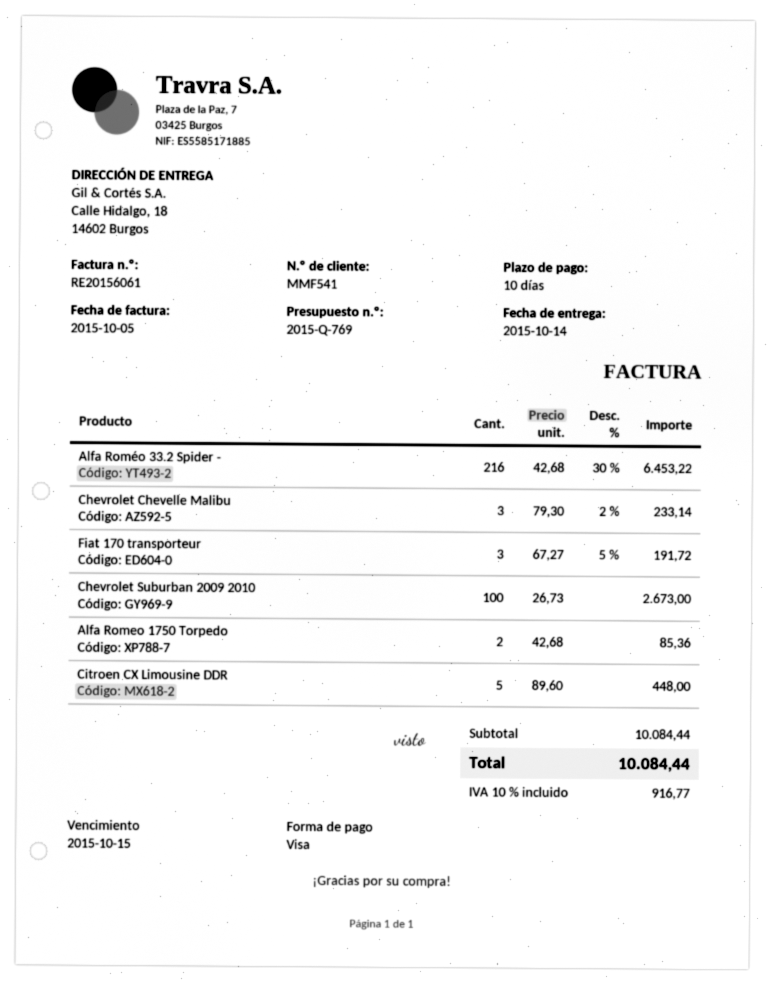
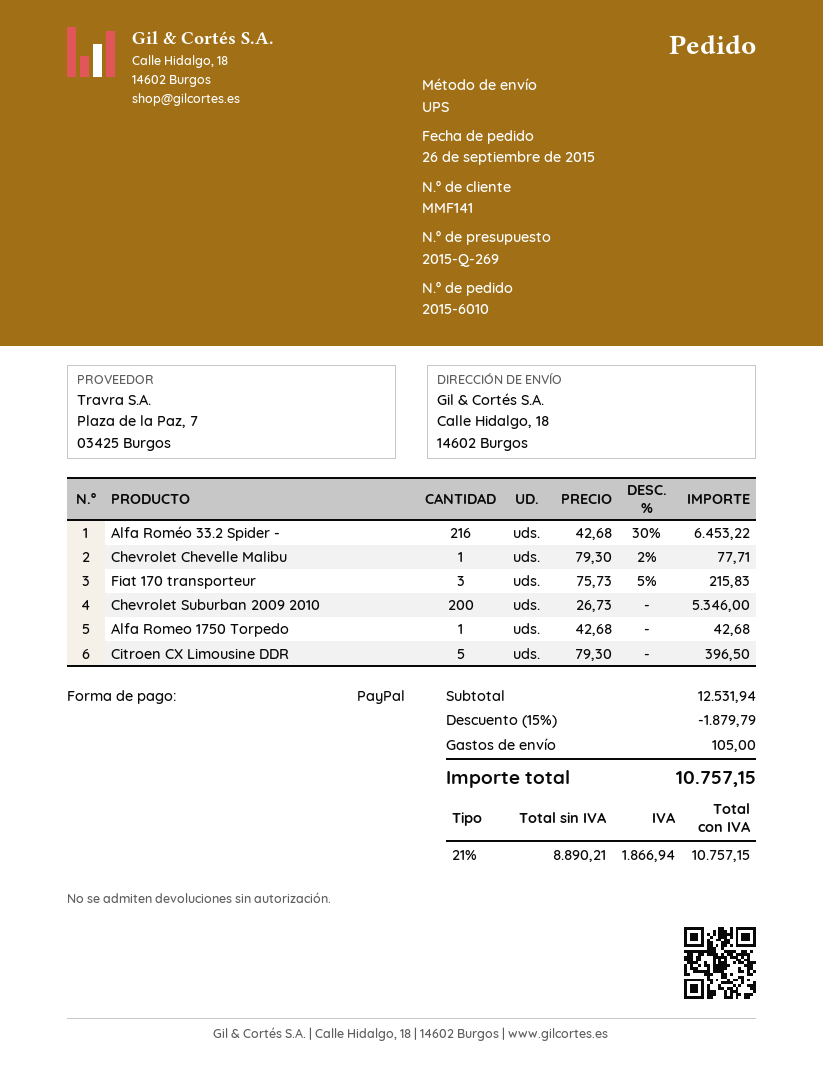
quote number: 2015-Q-769 -> 2015-Q-269
customer number: MMF541 -> MMF141
payment method: Visa -> PayPal
Chevrolet Chevelle Malibu: 3 x 79.30 - 2% = 233.14 -> 1 x 79.30 - 2% = 77.71
Fiat 170 transporteur: 3 x 67.27 - 5% = 191.72 -> 3 x 75.73 - 5% = 215.83
Chevrolet Suburban 2009 2010: 100 x 26.73 = 2673.00 -> 200 x 26.73 = 5346.00
Alfa Romeo 1750 Torpedo: 2 x 42.68 = 85.36 -> 1 x 42.68 = 42.68
Citroen CX Limousine DDR: 5 x 89.60 = 448.00 -> 5 x 79.30 = 396.50
subtotal: 10084.44 -> 12531.94
discount: none -> 15% = 1879.79
shipping: none -> 105.00
tax: 10% = 916.77 -> 21% = 1866.94
total: 10084.44 -> 10757.15

